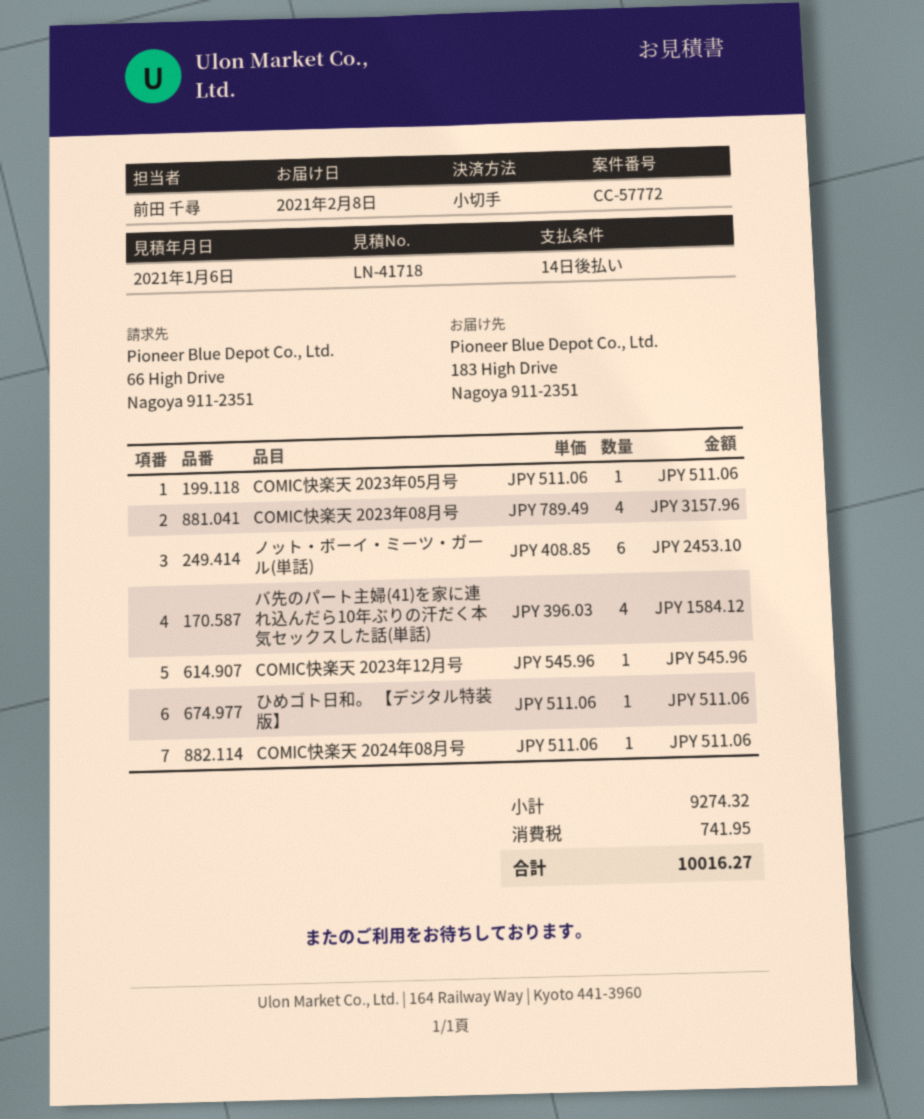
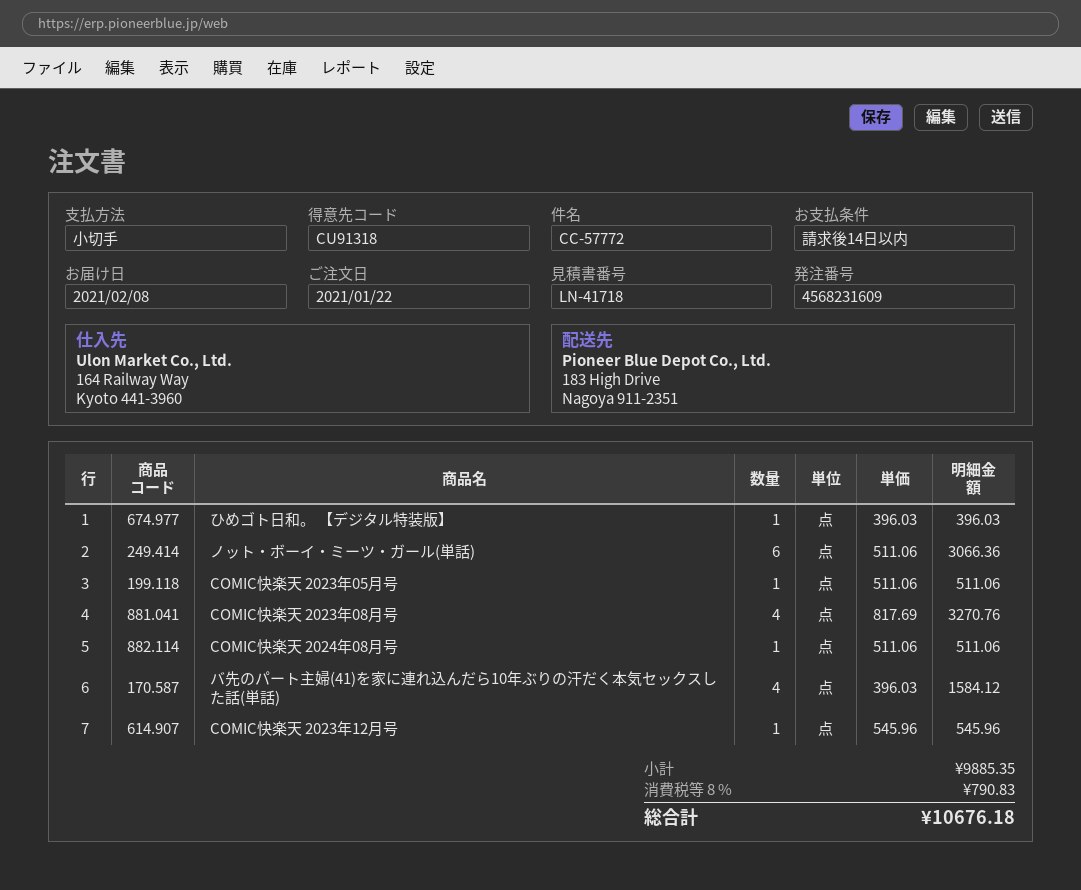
COMIC快楽天 2023年08月号: 4 x 789.49 = 3157.96 -> 4 x 817.69 = 3270.76
ノット・ボーイ・ミーツ・ガール(単話): 6 x 408.85 = 2453.10 -> 6 x 511.06 = 3066.36
ひめゴト日和。 【デジタル特装版】: 1 x 511.06 = 511.06 -> 1 x 396.03 = 396.03
subtotal: 9274.32 -> 9885.35
tax: 741.95 -> 790.83
total: 10016.27 -> 10676.18

